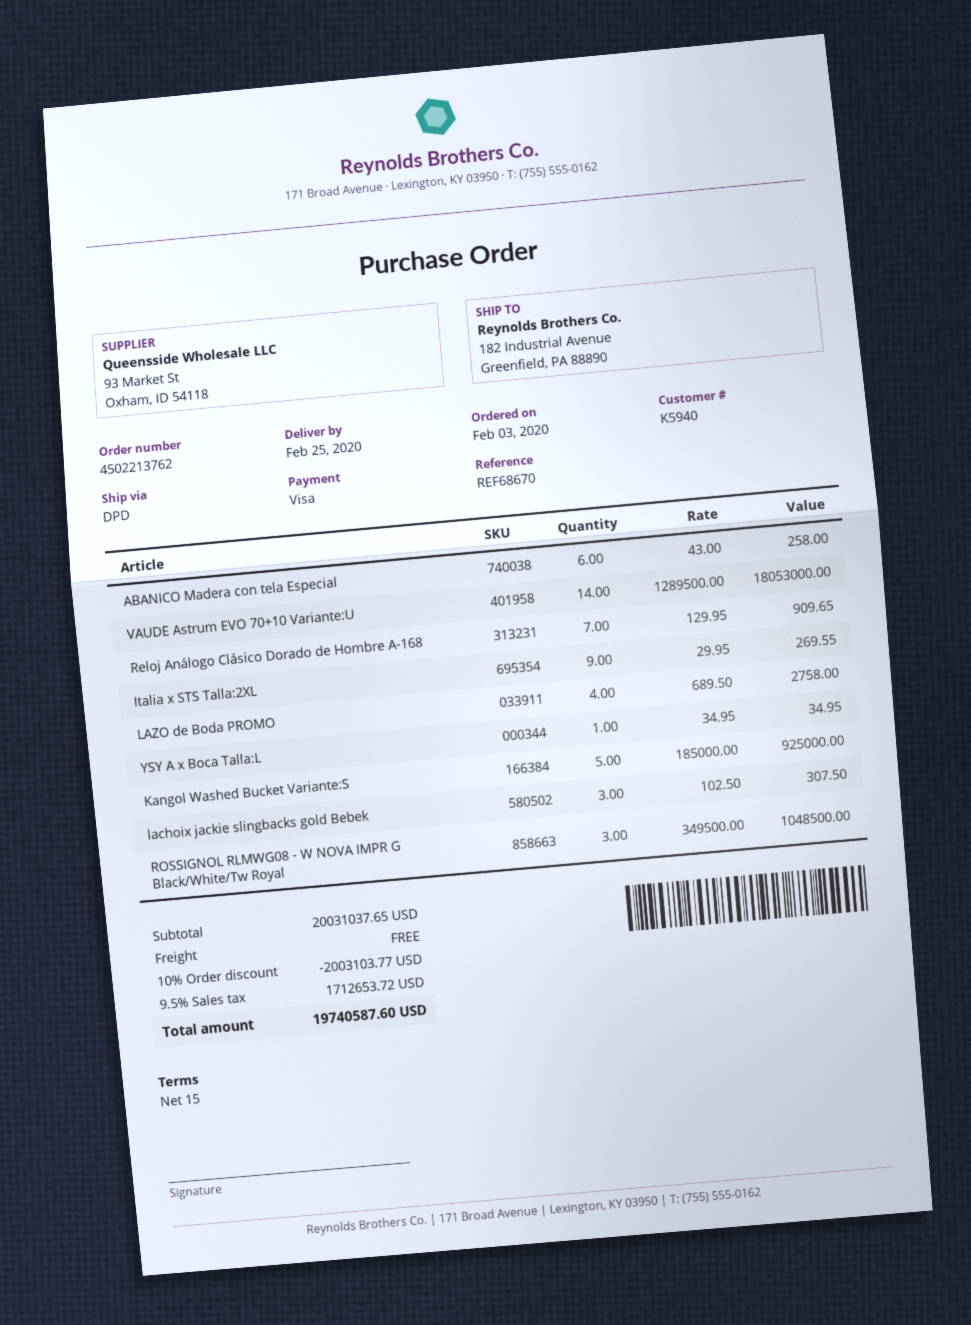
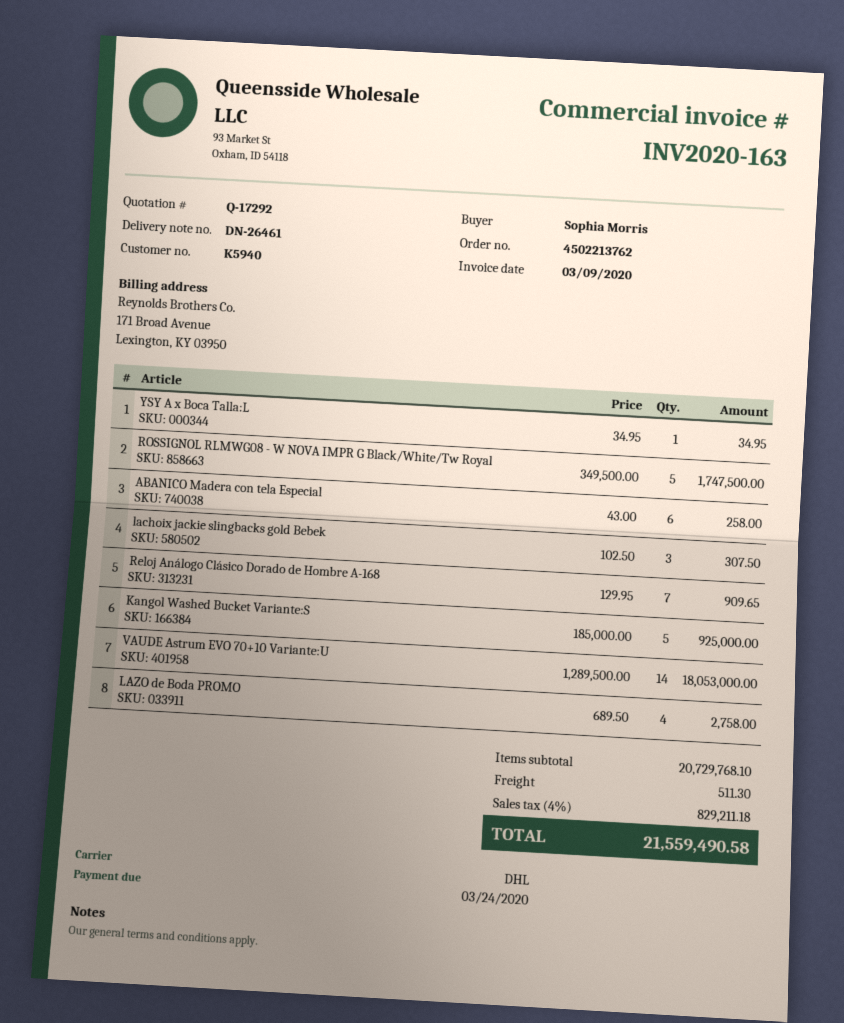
shipping method: DPD -> DHL
Italia x STS Talla:2XL: 9 x 29.95 = 269.55 -> none
ROSSIGNOL RLMWG08 - W NOVA IMPR G Black/White/Tw Royal: 3 x 349500.00 = 1048500.00 -> 5 x 349500.00 = 1747500.00
subtotal: 20031037.65 -> 20729768.10
discount: 10% = 2003103.77 -> none
shipping: 0.00 -> 511.30
tax: 9.5% = 1712653.72 -> 4% = 829211.18
total: 19740587.60 -> 21559490.58

